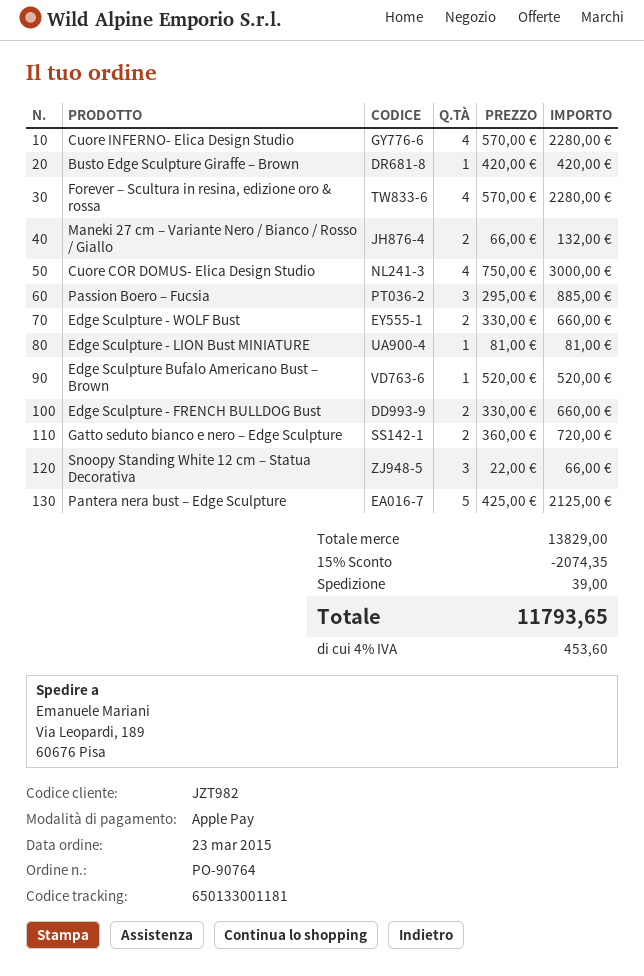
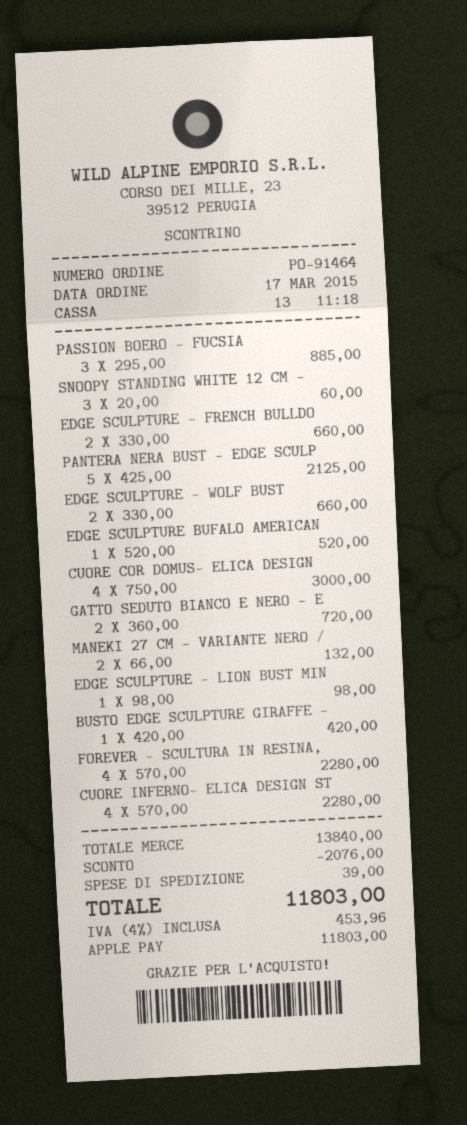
order number: PO-90764 -> PO-91464
order date: 2015-03-23 -> 2015-03-17
Edge Sculpture - LION Bust MINIATURE: 1 x 81.00 = 81.00 -> 1 x 98.00 = 98.00
Snoopy Standing White 12 cm – Statua Decorativa: 3 x 22.00 = 66.00 -> 3 x 20.00 = 60.00
subtotal: 13829.00 -> 13840.00
discount: 2074.35 -> 2076.00
tax: 4% = 453.60 -> 4% = 453.96
total: 11793.65 -> 11803.00

